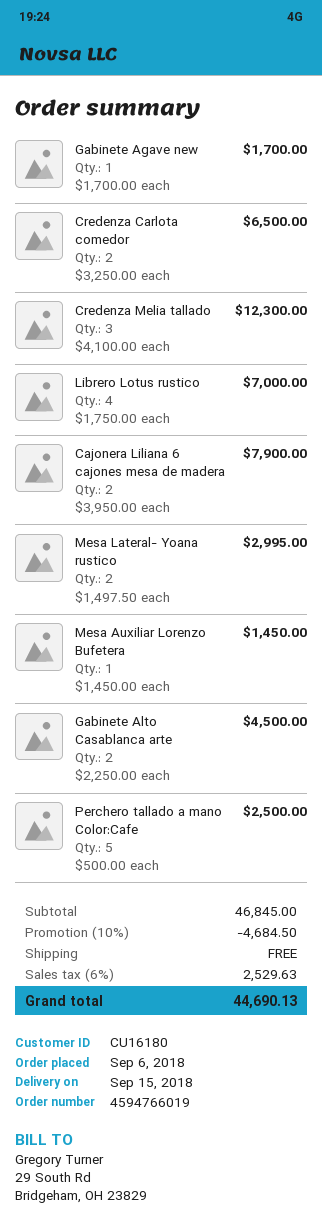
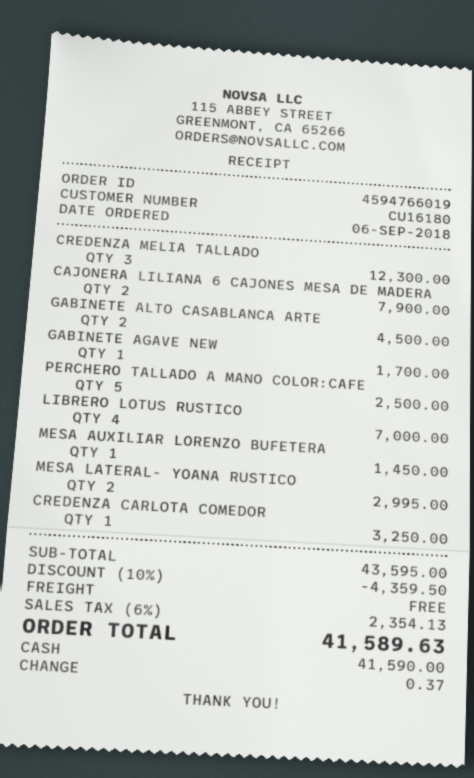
Credenza Carlota comedor: 2 for 6500.00 -> 1 for 3250.00
subtotal: 46845.00 -> 43595.00
discount: 10% = 4684.50 -> 10% = 4359.50
tax: 6% = 2529.63 -> 6% = 2354.13
total: 44690.13 -> 41589.63

